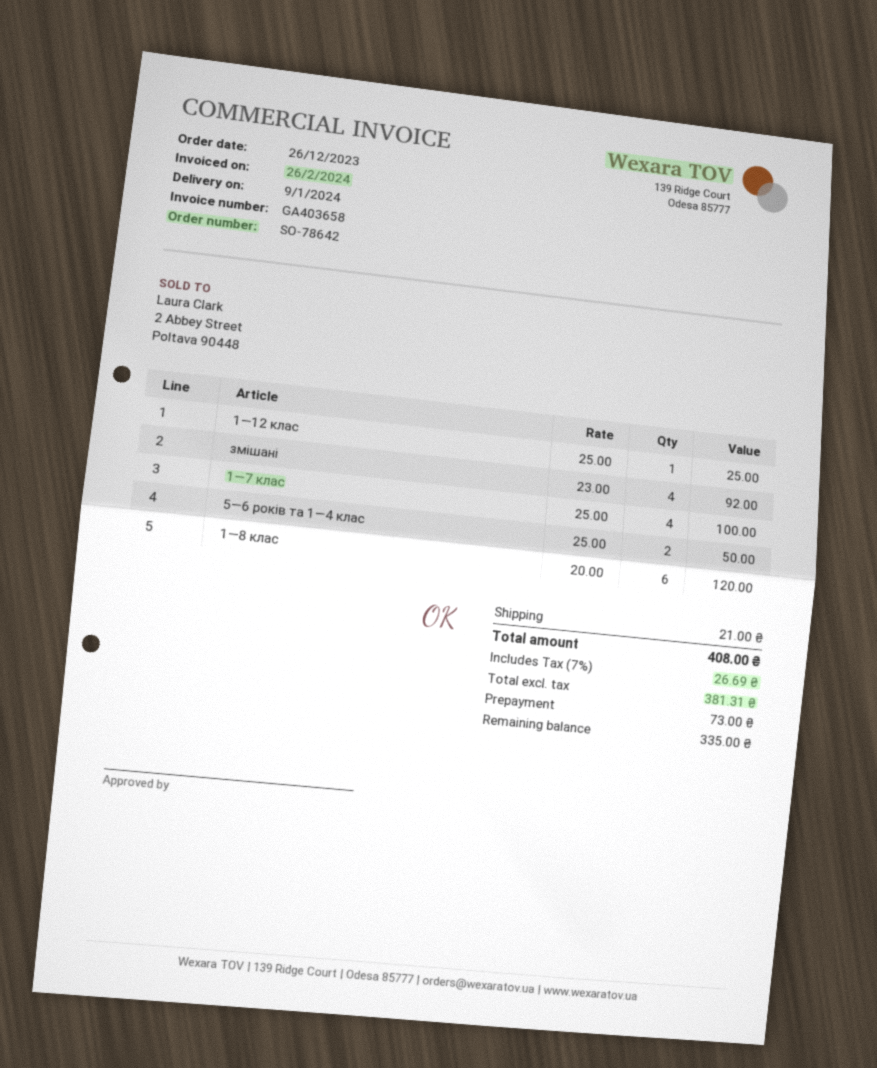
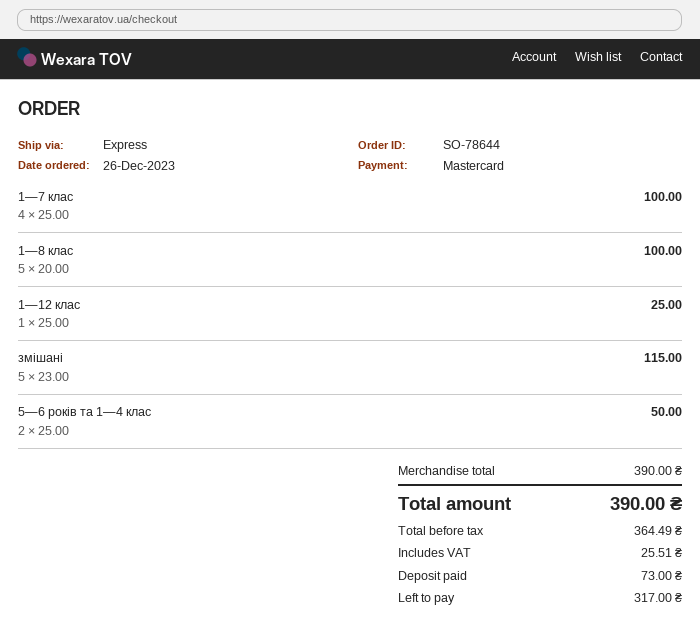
order number: SO-78642 -> SO-78644
змішані: 4 x 23.00 = 92.00 -> 5 x 23.00 = 115.00
1—8 клас: 6 x 20.00 = 120.00 -> 5 x 20.00 = 100.00
shipping: 21.00 -> none
net: 381.31 -> 364.49
tax: 26.69 -> 25.51
total: 408.00 -> 390.00
balance: 335.00 -> 317.00

